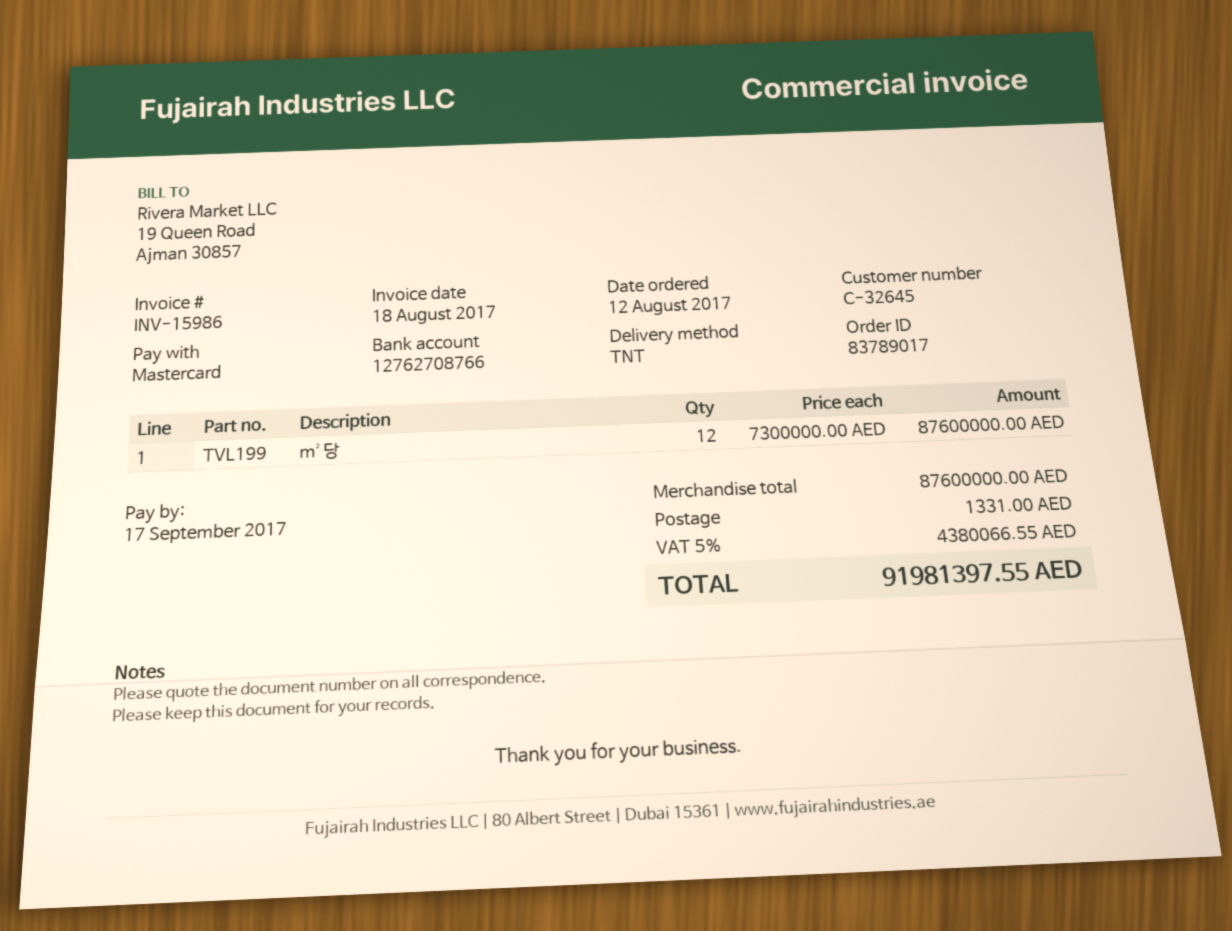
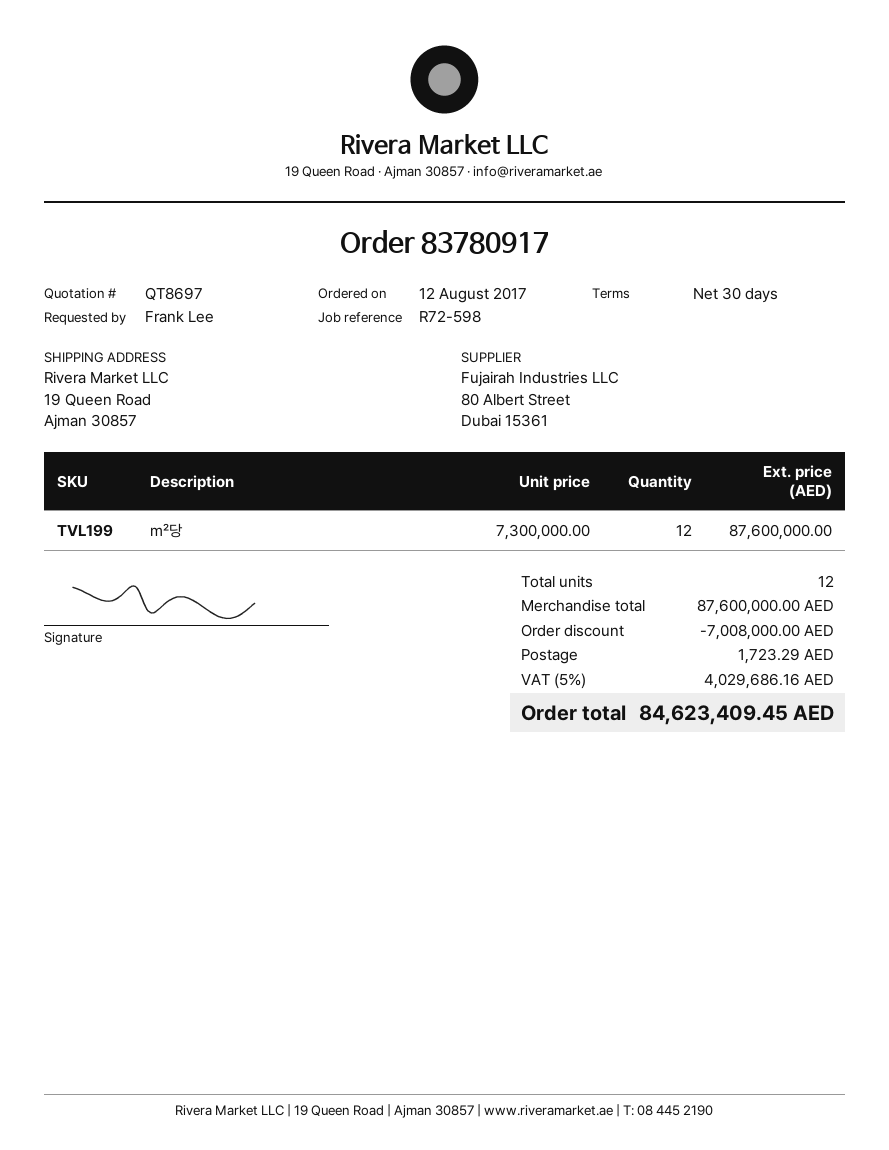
order number: 83789017 -> 83780917
discount: none -> 7008000.00
shipping: 1331.00 -> 1723.29
tax: 5% = 4380066.55 -> 5% = 4029686.16
total: 91981397.55 -> 84623409.45

